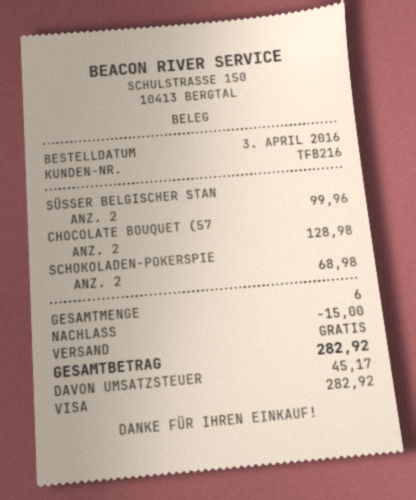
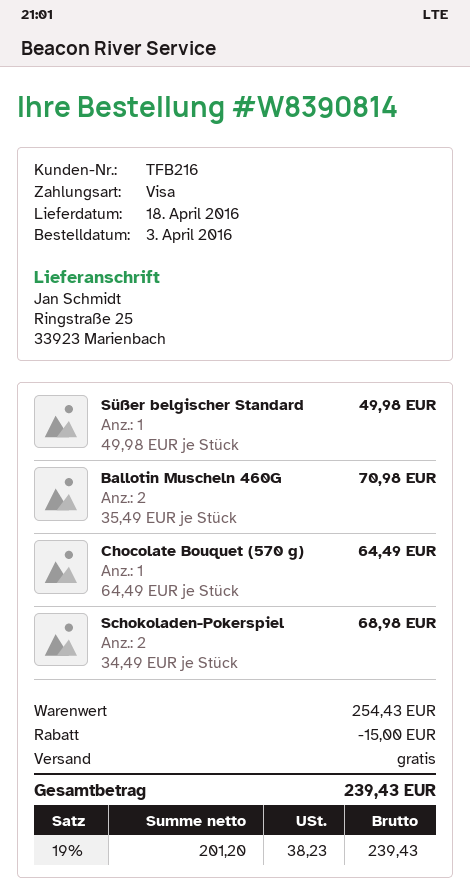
SÜSSER BELGISCHER STAN: 2 for 99.96 -> 1 for 49.98
CHOCOLATE BOUQUET (57: 2 for 128.98 -> 1 for 64.49
Ballotin Muscheln 460G: none -> 2 for 70.98
tax: 45.17 -> 38.23
total: 282.92 -> 239.43

